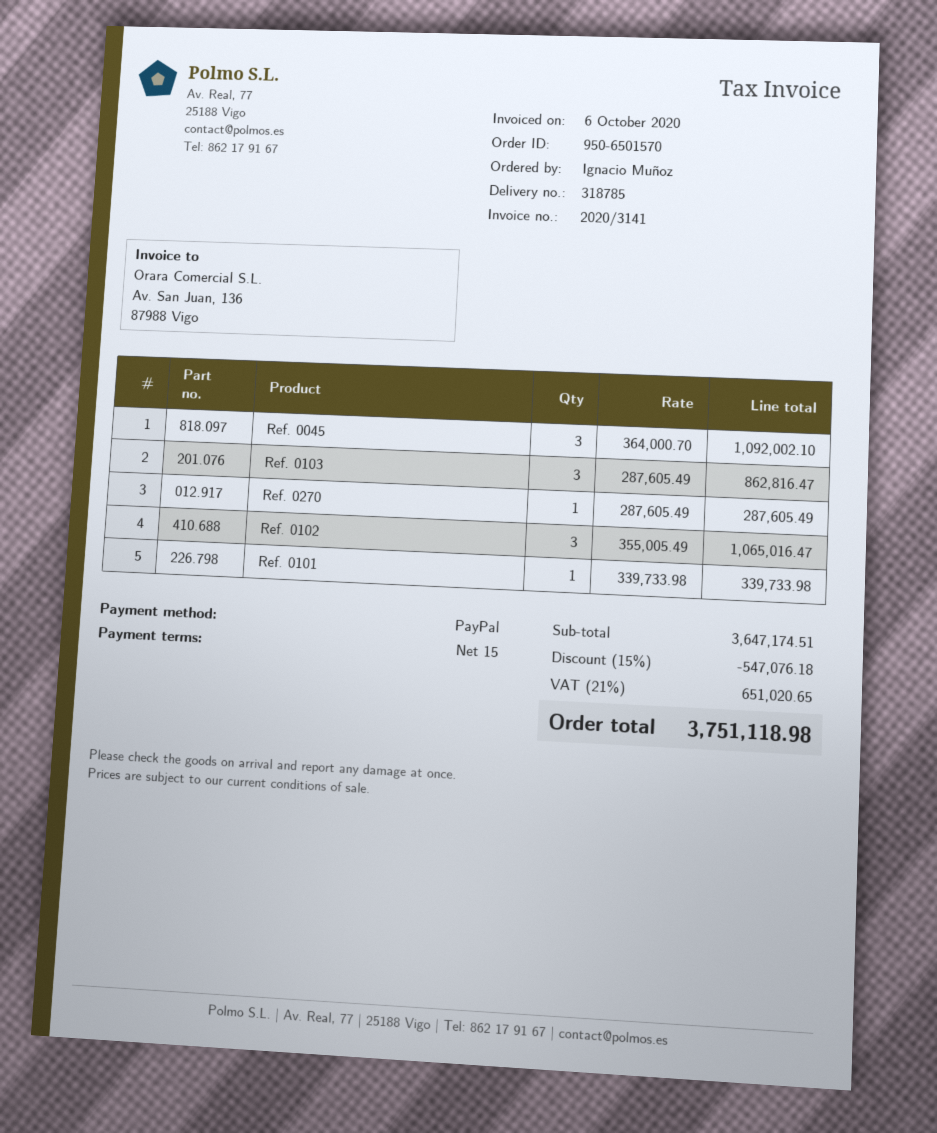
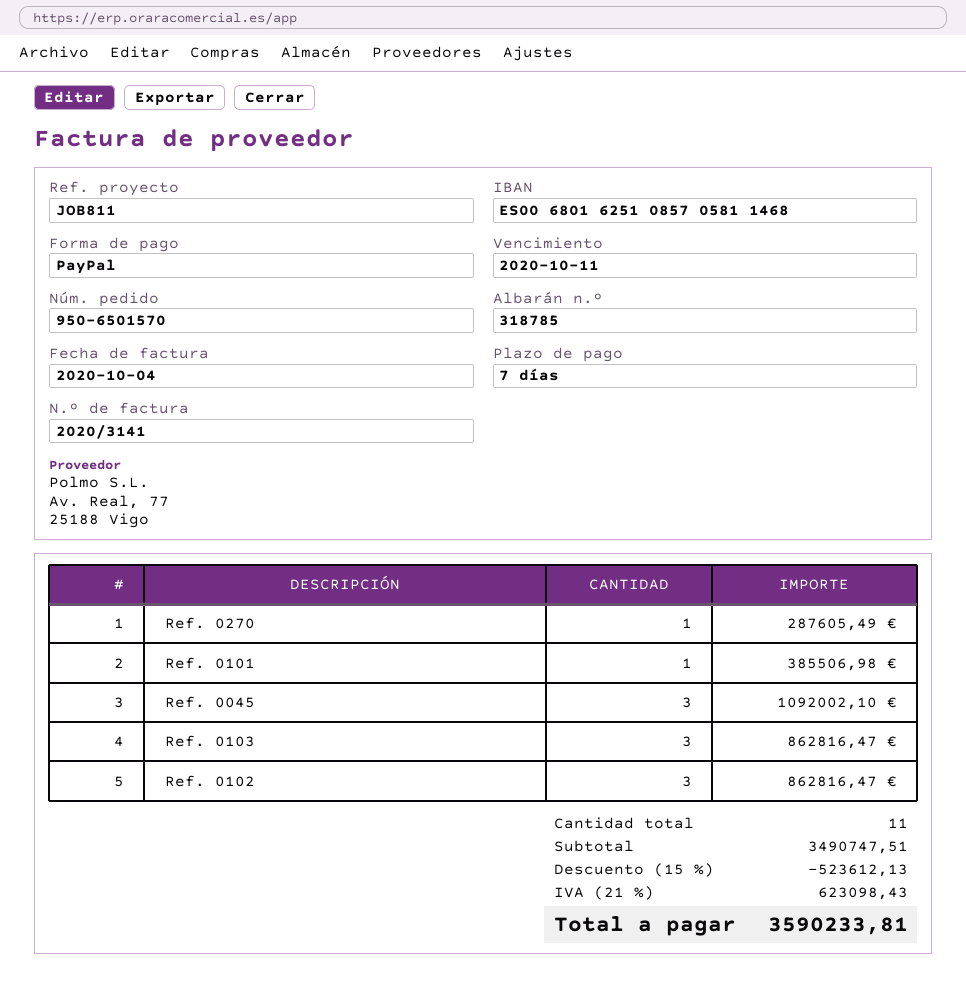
invoice date: 2020-10-06 -> 2020-10-04
payment terms: 15 days -> 7 days
Ref. 0102: 3 for 1065016.47 -> 3 for 862816.47
Ref. 0101: 1 for 339733.98 -> 1 for 385506.98
subtotal: 3647174.51 -> 3490747.51
discount: 15% = 547076.18 -> 15% = 523612.13
tax: 21% = 651020.65 -> 21% = 623098.43
total: 3751118.98 -> 3590233.81

